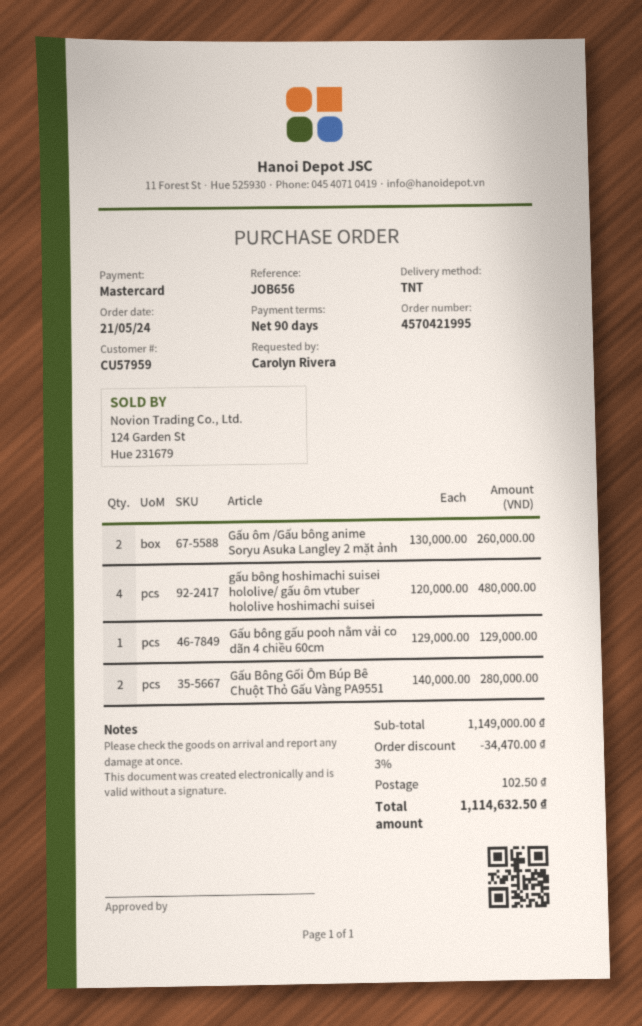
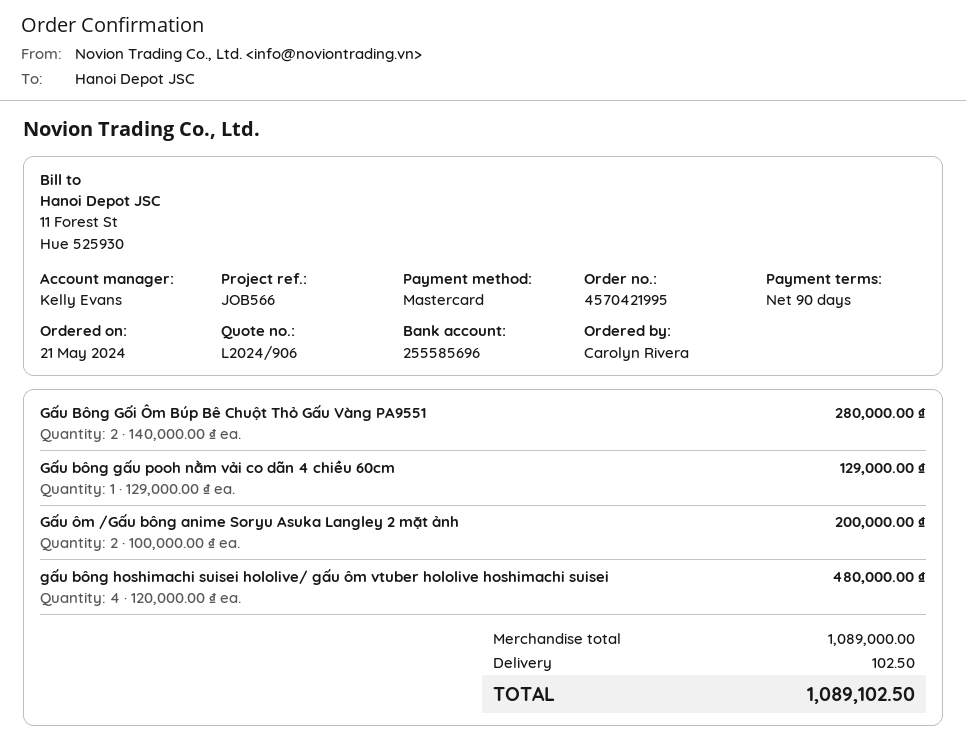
reference: JOB656 -> JOB566
Gấu ôm /Gấu bông anime Soryu Asuka Langley 2 mặt ảnh: 2 x 130000.00 = 260000.00 -> 2 x 100000.00 = 200000.00
subtotal: 1149000.00 -> 1089000.00
discount: 3% = 34470.00 -> none
total: 1114632.50 -> 1089102.50

